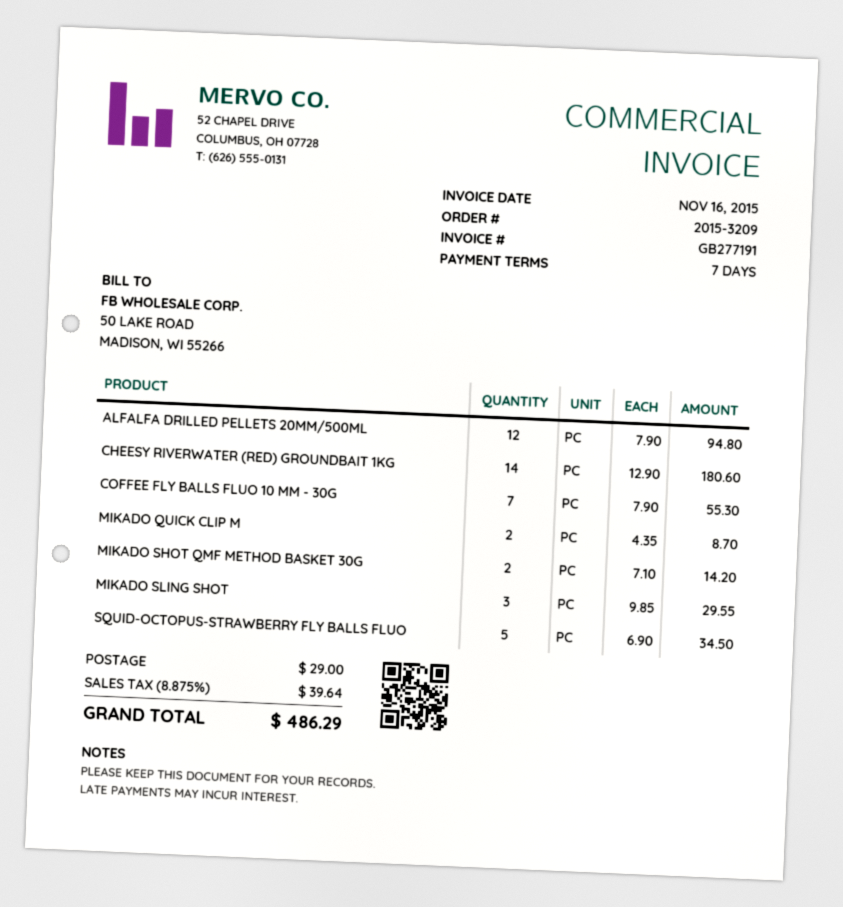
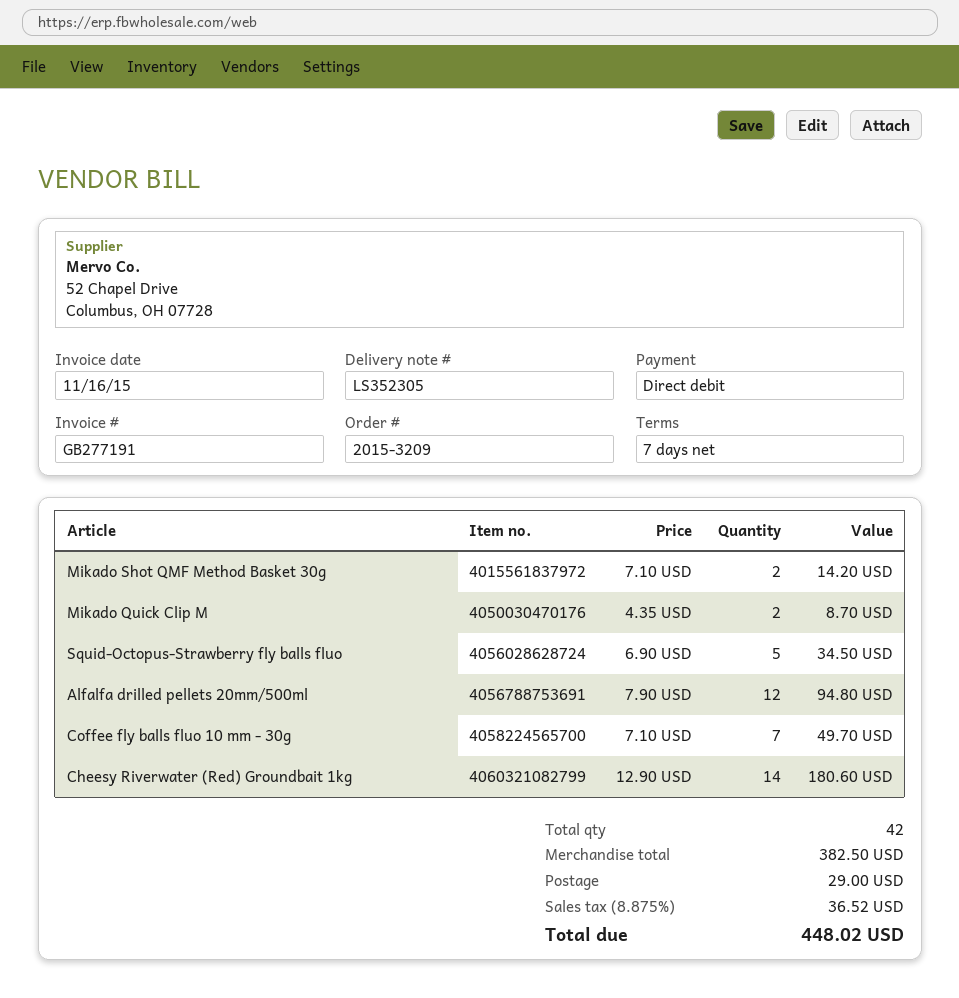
COFFEE FLY BALLS FLUO 10 MM - 30G: 7 x 7.90 = 55.30 -> 7 x 7.10 = 49.70
MIKADO SLING SHOT: 3 x 9.85 = 29.55 -> none
tax: 8.875% = 39.64 -> 8.875% = 36.52
total: 486.29 -> 448.02

